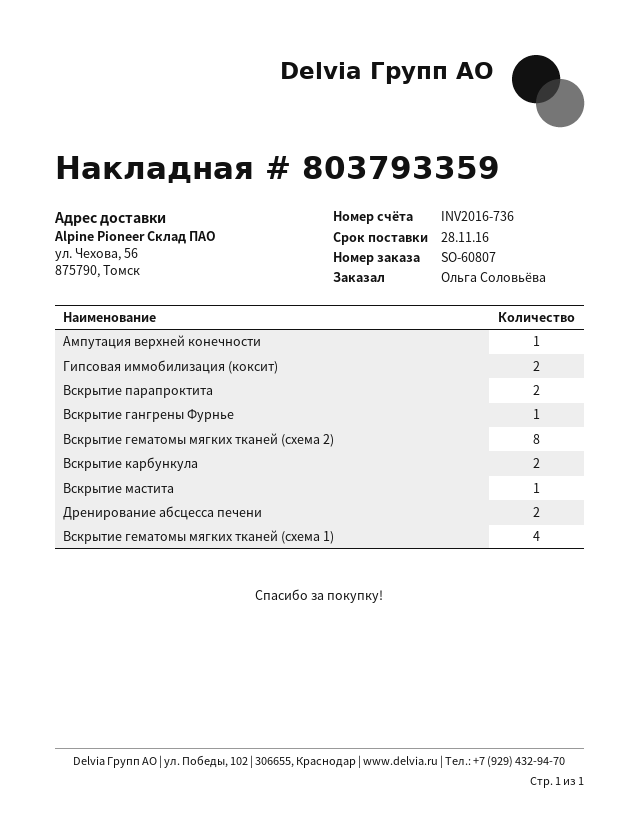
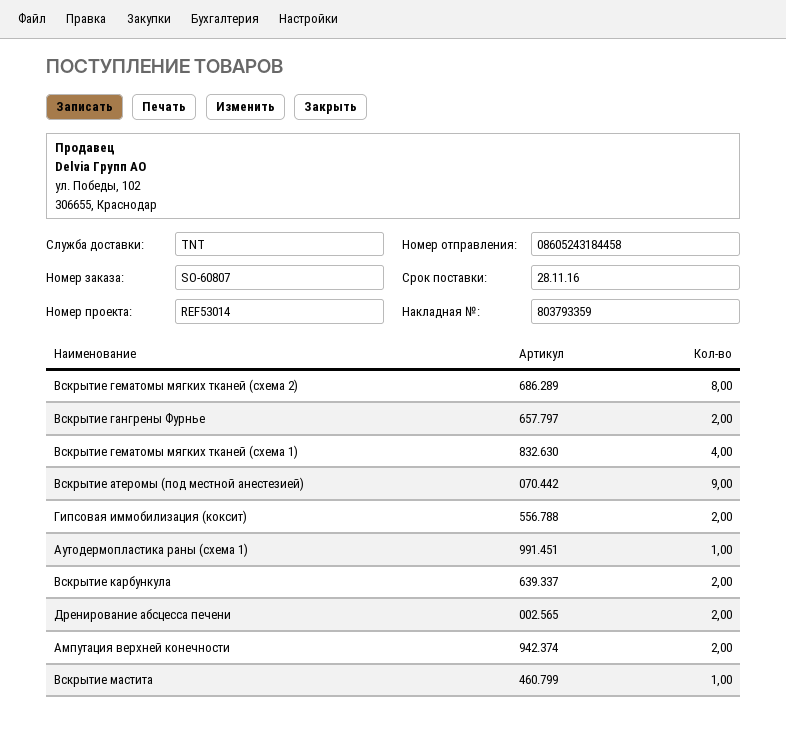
Ампутация верхней конечности: 1 -> 2
Вскрытие парапроктита: 2 -> none
Вскрытие гангрены Фурнье: 1 -> 2
Вскрытие атеромы (под местной анестезией): none -> 9
Аутодермопластика раны (схема 1): none -> 1

